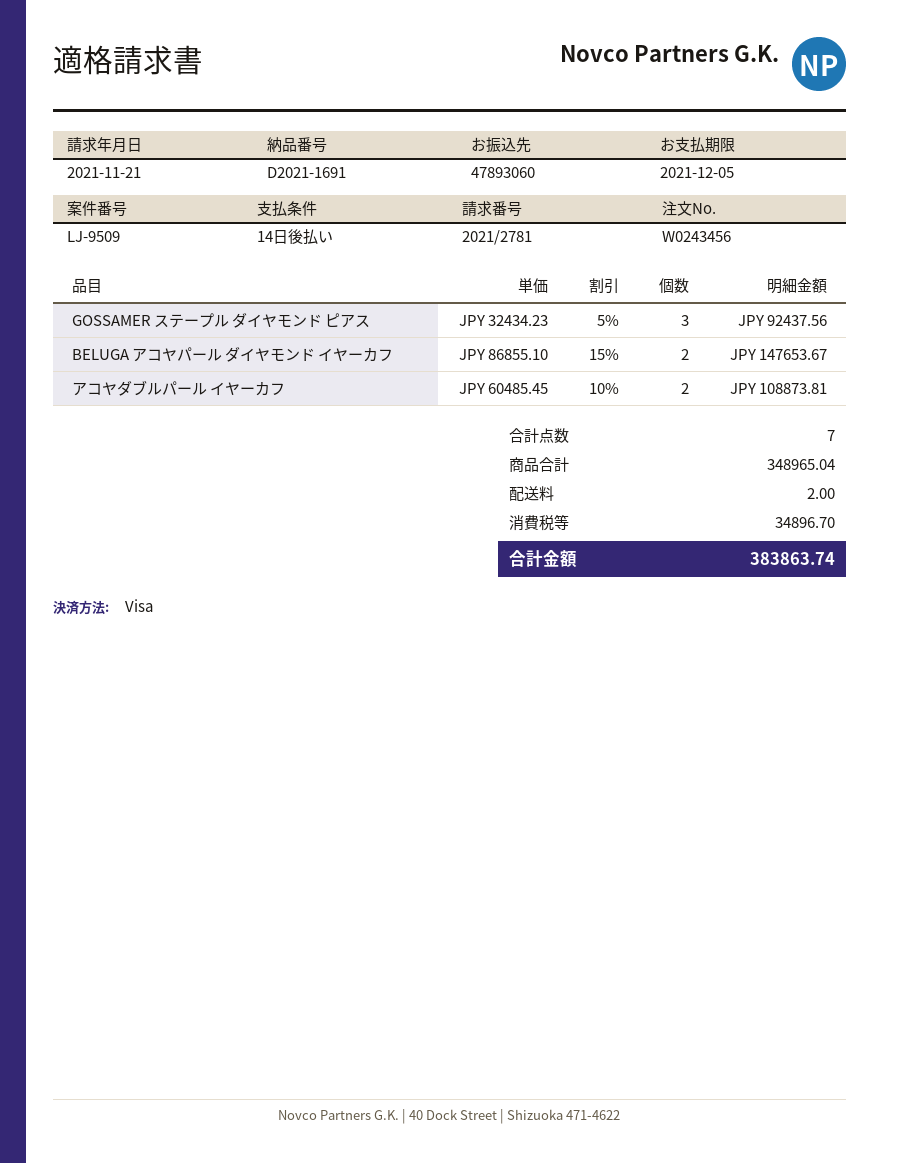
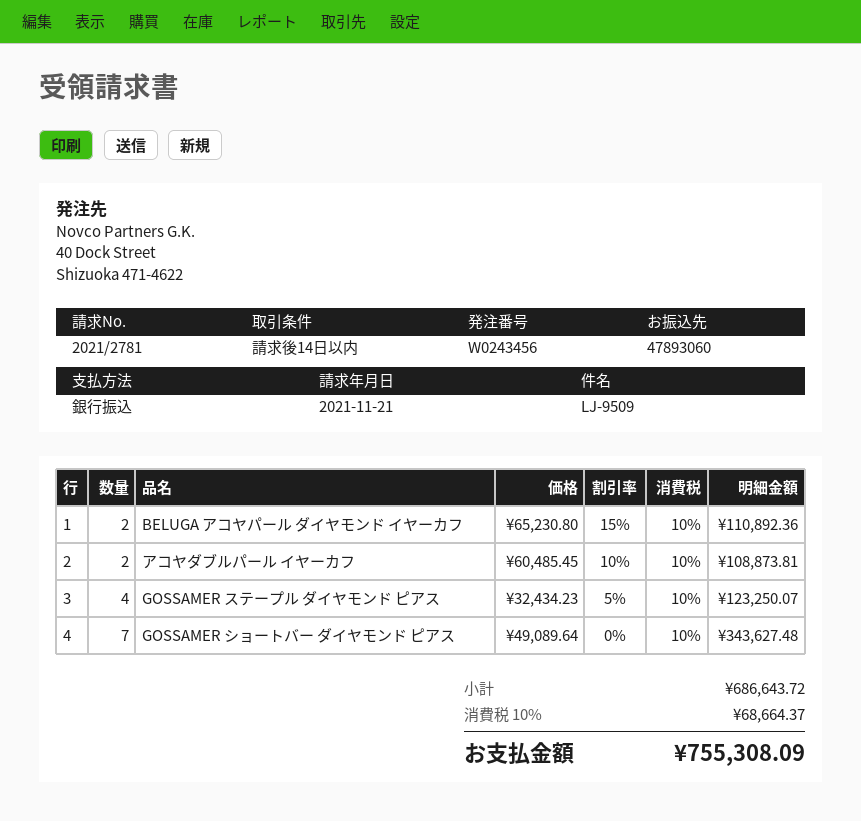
payment method: Visa -> bank transfer
GOSSAMER ステープル ダイヤモンド ピアス: 3 x 32434.23 - 5% = 92437.56 -> 4 x 32434.23 - 5% = 123250.07
BELUGA アコヤパール ダイヤモンド イヤーカフ: 2 x 86855.10 - 15% = 147653.67 -> 2 x 65230.80 - 15% = 110892.36
GOSSAMER ショートバー ダイヤモンド ピアス: none -> 7 x 49089.64 = 343627.48
subtotal: 348965.04 -> 686643.72
shipping: 2.00 -> none
tax: 34896.70 -> 68664.37
total: 383863.74 -> 755308.09

